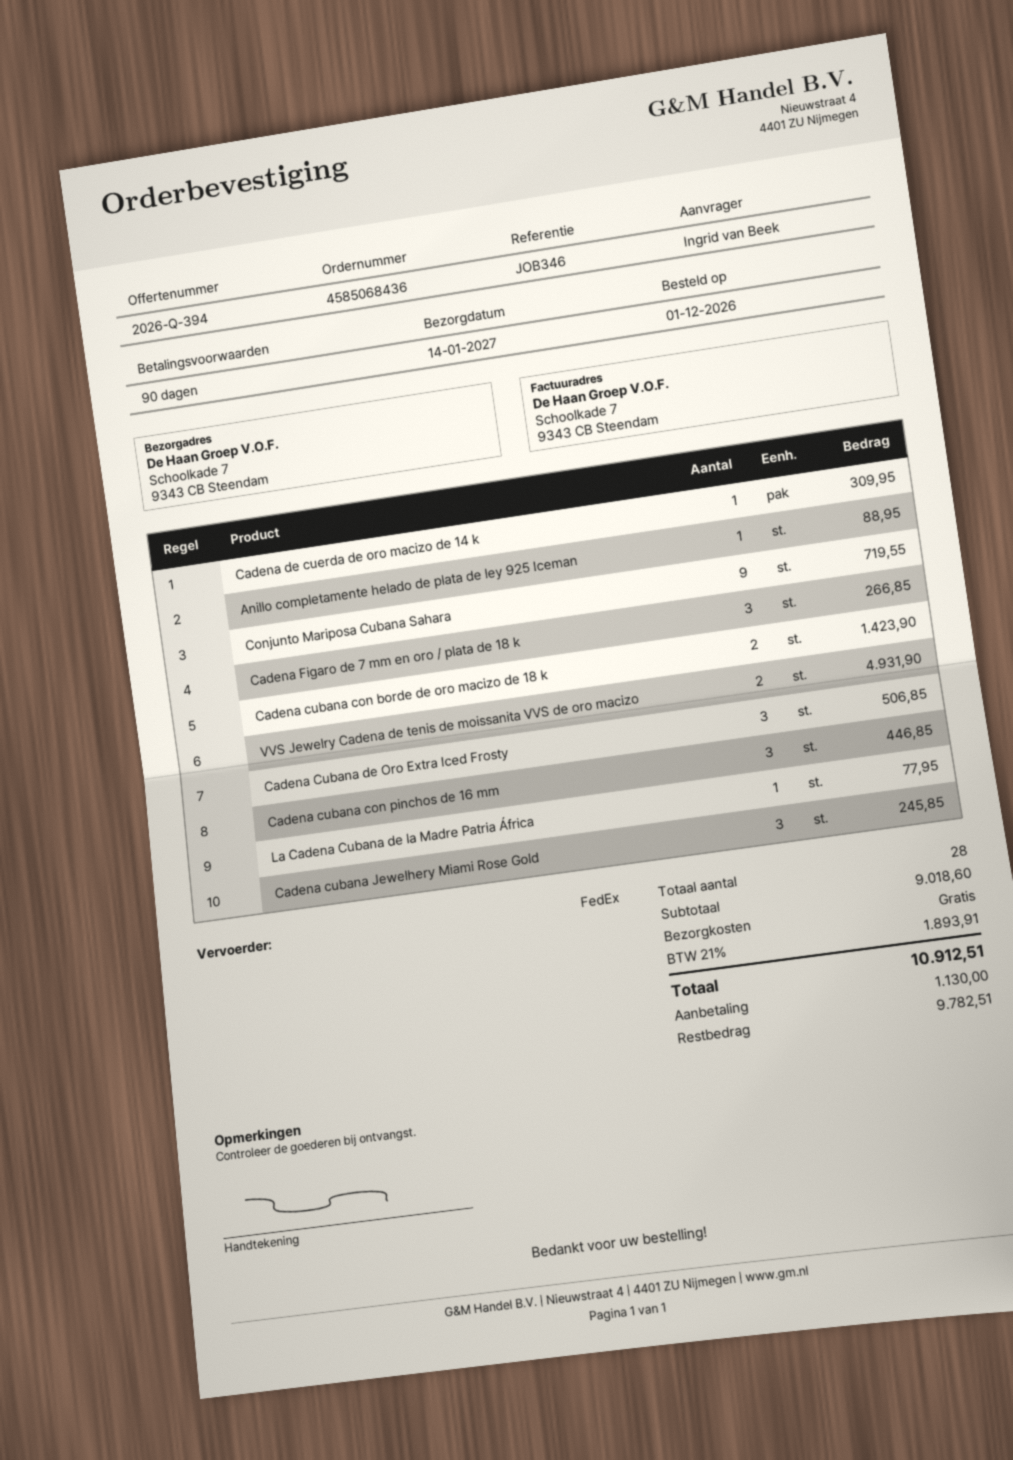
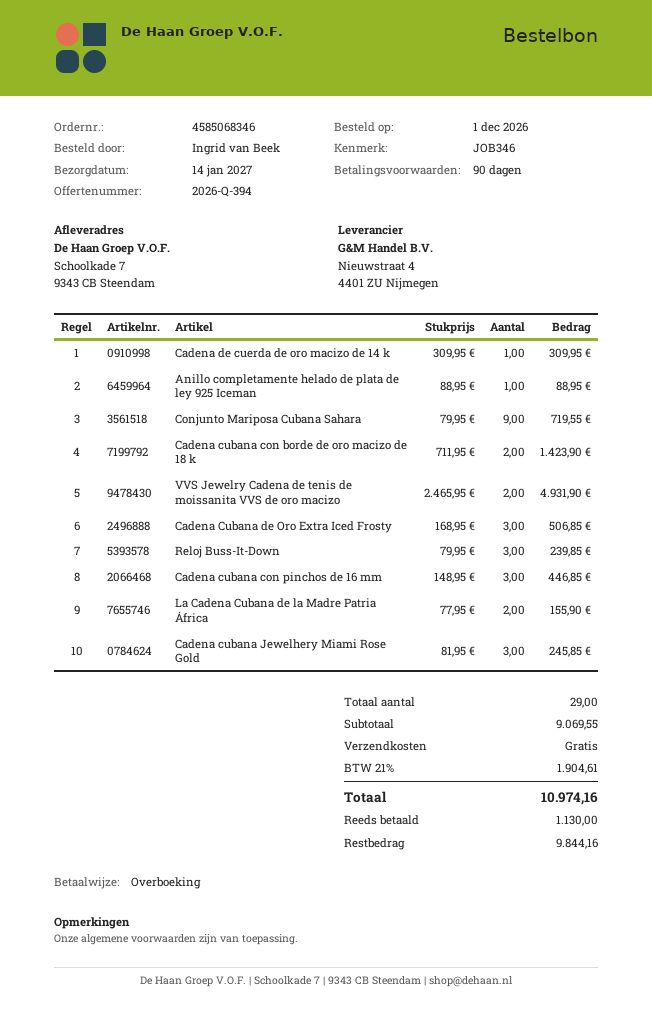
order number: 4585068436 -> 4585068346
Cadena Figaro de 7 mm en oro / plata de 18 k: 3 for 266.85 -> none
La Cadena Cubana de la Madre Patria África: 1 for 77.95 -> 2 for 155.90
Reloj Buss-It-Down: none -> 3 for 239.85
total quantity: 28 -> 29
subtotal: 9018.60 -> 9069.55
tax: 21% = 1893.91 -> 21% = 1904.61
total: 10912.51 -> 10974.16
balance: 9782.51 -> 9844.16

